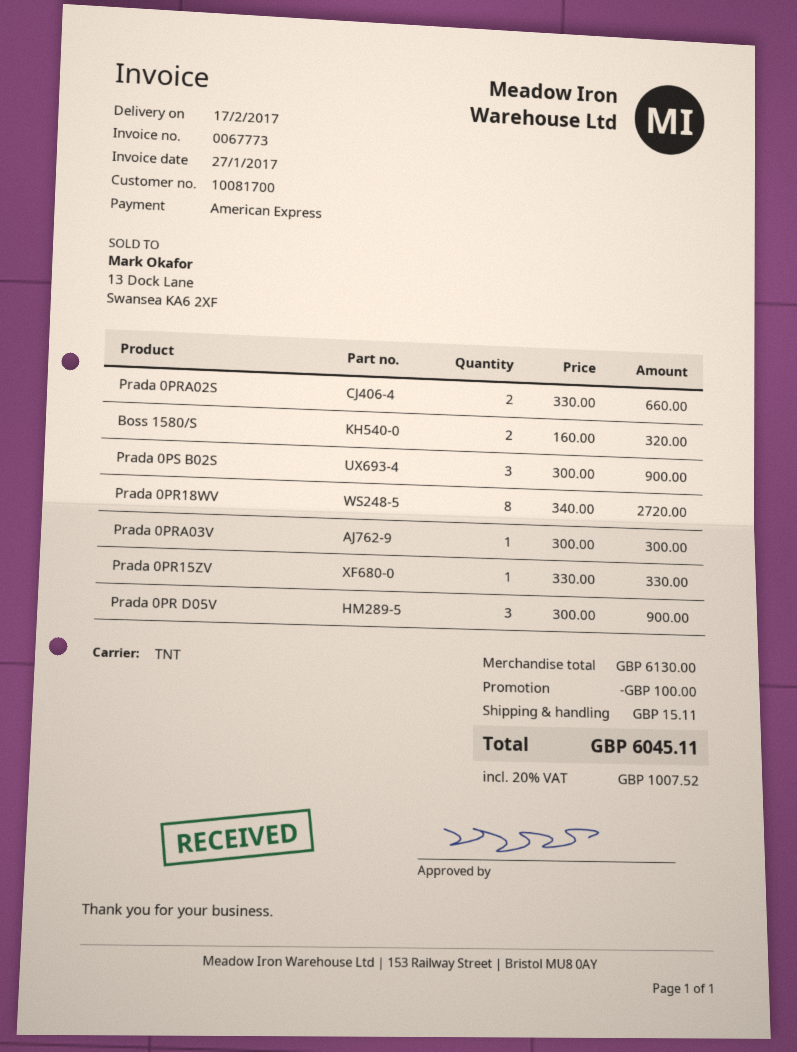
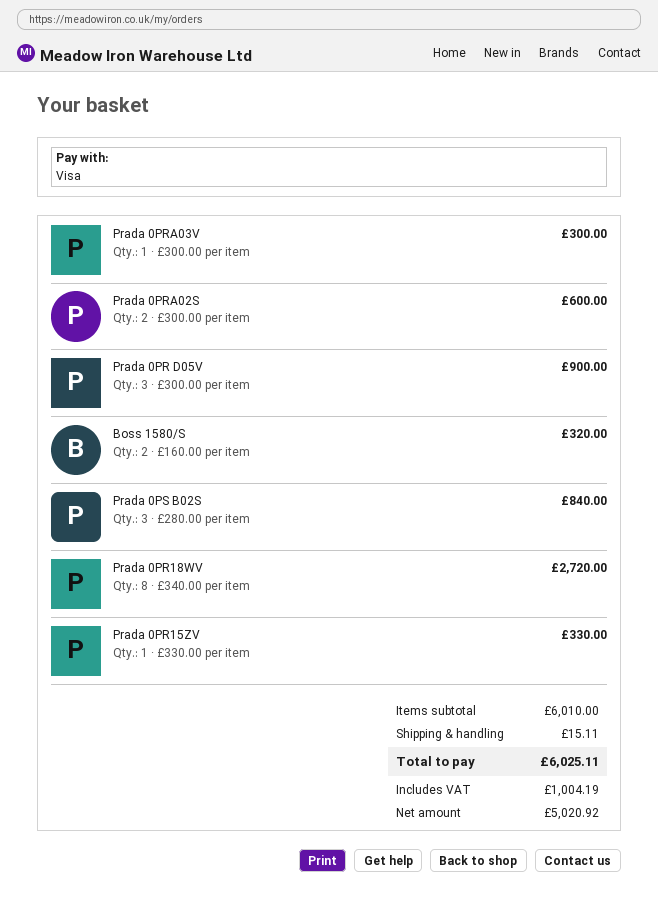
payment method: American Express -> Visa
Prada 0PRA02S: 2 x 330.00 = 660.00 -> 2 x 300.00 = 600.00
Prada 0PS B02S: 3 x 300.00 = 900.00 -> 3 x 280.00 = 840.00
subtotal: 6130.00 -> 6010.00
discount: 100.00 -> none
tax: 1007.52 -> 1004.19
total: 6045.11 -> 6025.11

